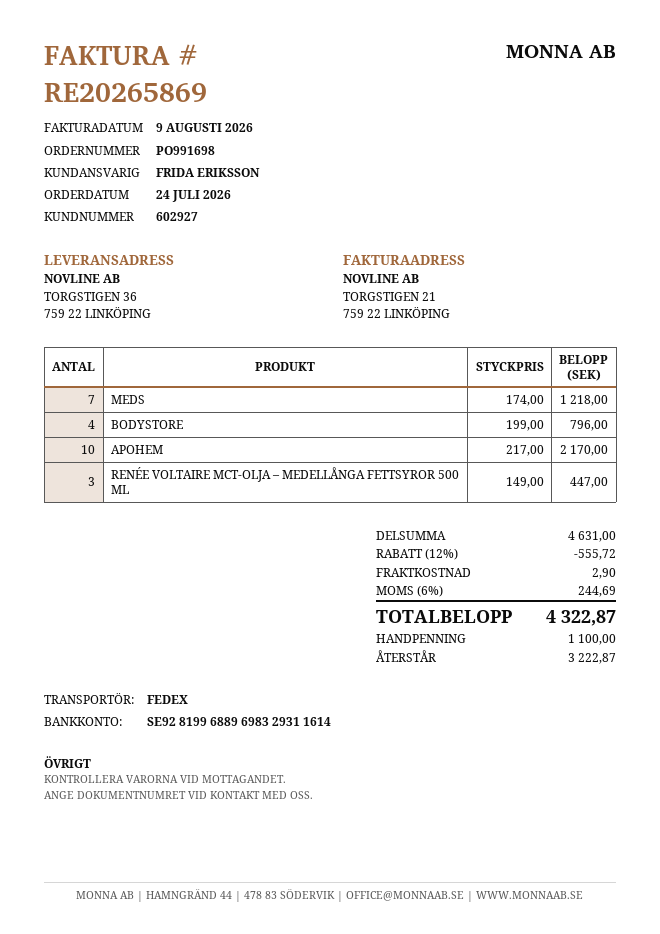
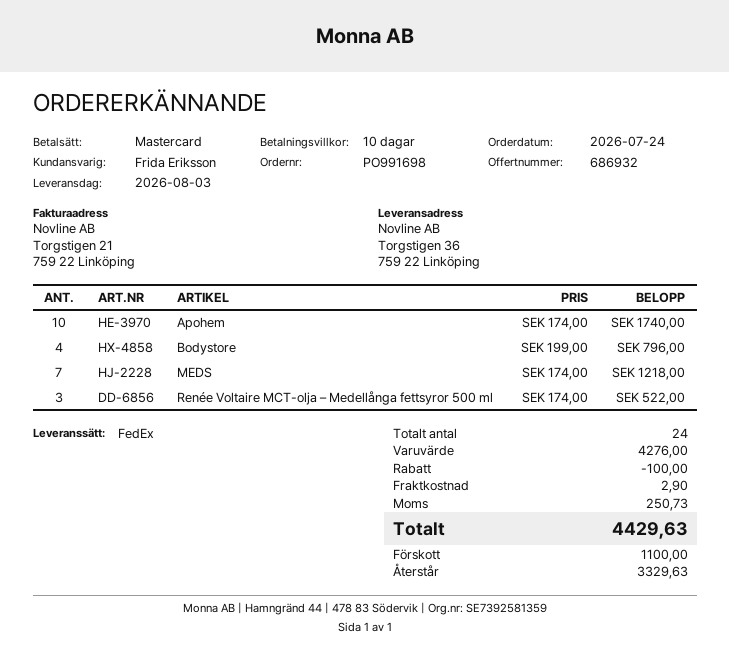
APOHEM: 10 x 217.00 = 2170.00 -> 10 x 174.00 = 1740.00
RENÉE VOLTAIRE MCT-OLJA – MEDELLÅNGA FETTSYROR 500 ML: 3 x 149.00 = 447.00 -> 3 x 174.00 = 522.00
subtotal: 4631.00 -> 4276.00
discount: 555.72 -> 100.00
tax: 244.69 -> 250.73
total: 4322.87 -> 4429.63
balance: 3222.87 -> 3329.63

